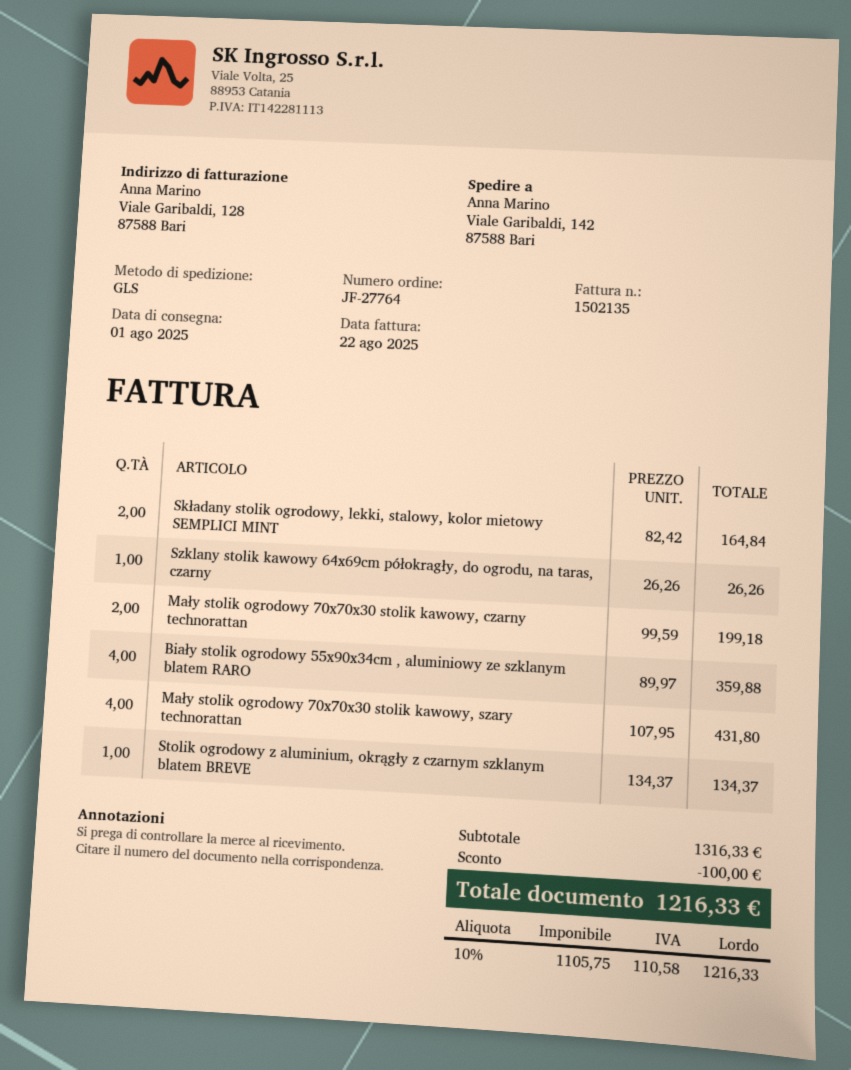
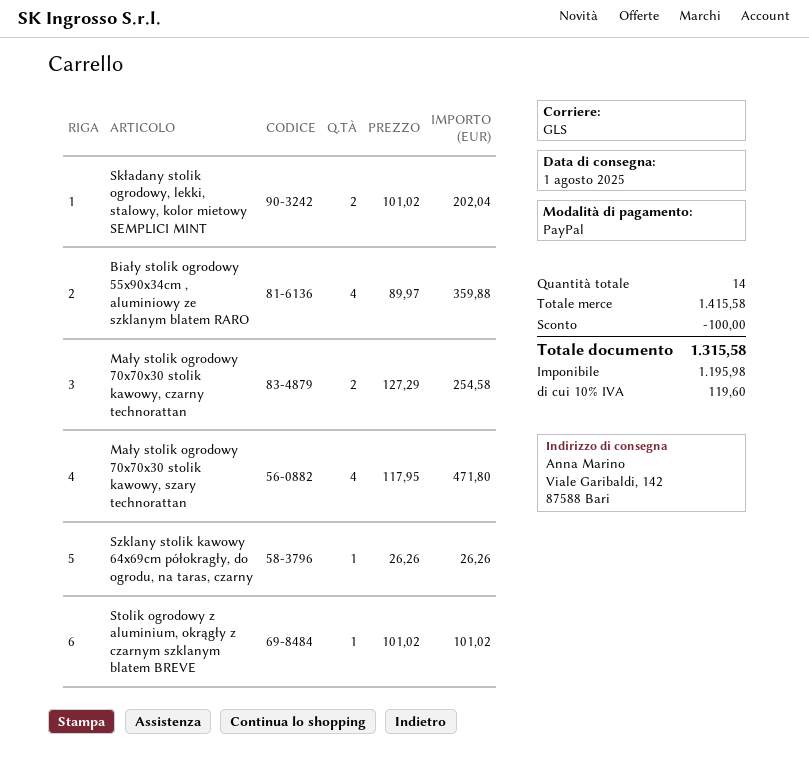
Składany stolik ogrodowy, lekki, stalowy, kolor mietowy SEMPLICI MINT: 2 x 82.42 = 164.84 -> 2 x 101.02 = 202.04
Mały stolik ogrodowy 70x70x30 stolik kawowy, czarny technorattan: 2 x 99.59 = 199.18 -> 2 x 127.29 = 254.58
Mały stolik ogrodowy 70x70x30 stolik kawowy, szary technorattan: 4 x 107.95 = 431.80 -> 4 x 117.95 = 471.80
Stolik ogrodowy z aluminium, okrągły z czarnym szklanym blatem BREVE: 1 x 134.37 = 134.37 -> 1 x 101.02 = 101.02
subtotal: 1316.33 -> 1415.58
net: 1105.75 -> 1195.98
tax: 10% = 110.58 -> 10% = 119.60
total: 1216.33 -> 1315.58

